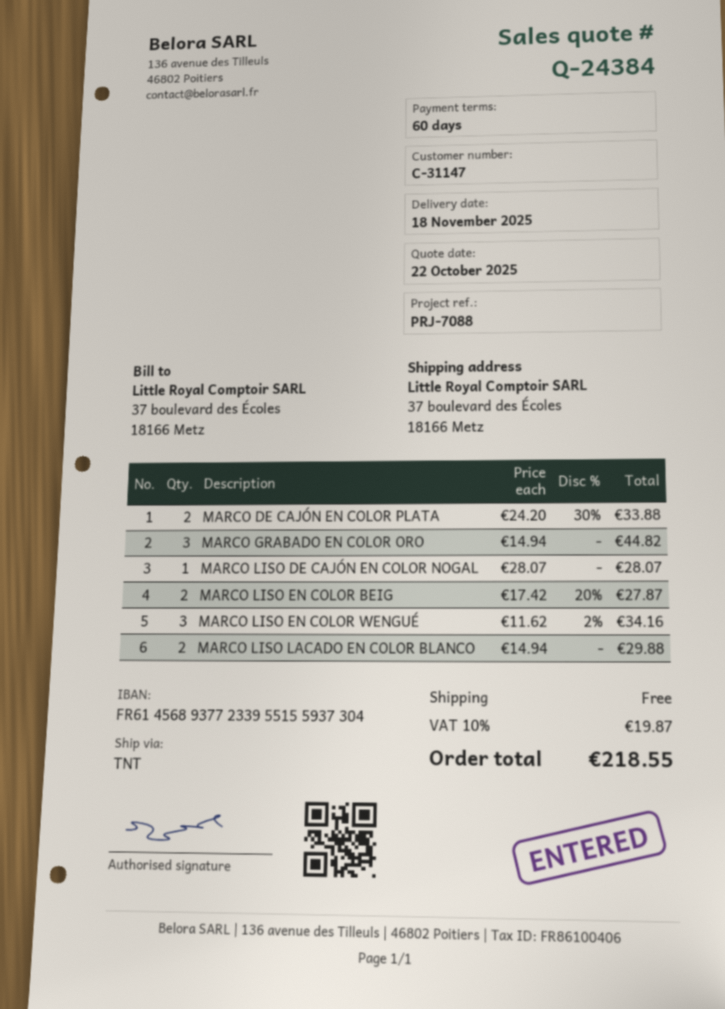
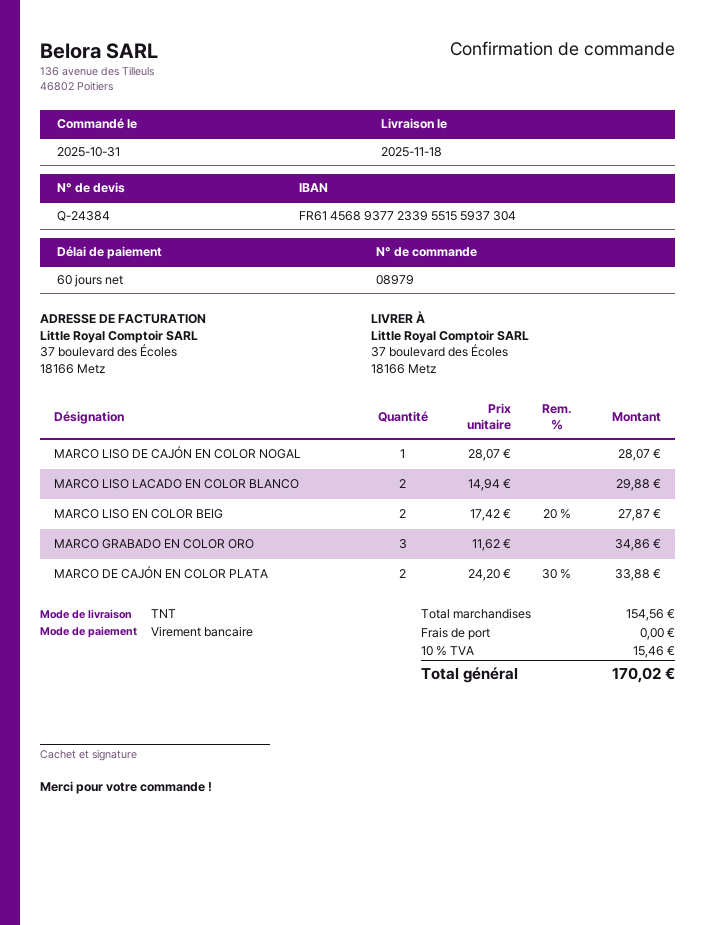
MARCO GRABADO EN COLOR ORO: 3 x 14.94 = 44.82 -> 3 x 11.62 = 34.86
MARCO LISO EN COLOR WENGUÉ: 3 x 11.62 - 2% = 34.16 -> none
tax: 10% = 19.87 -> 10% = 15.46
total: 218.55 -> 170.02

